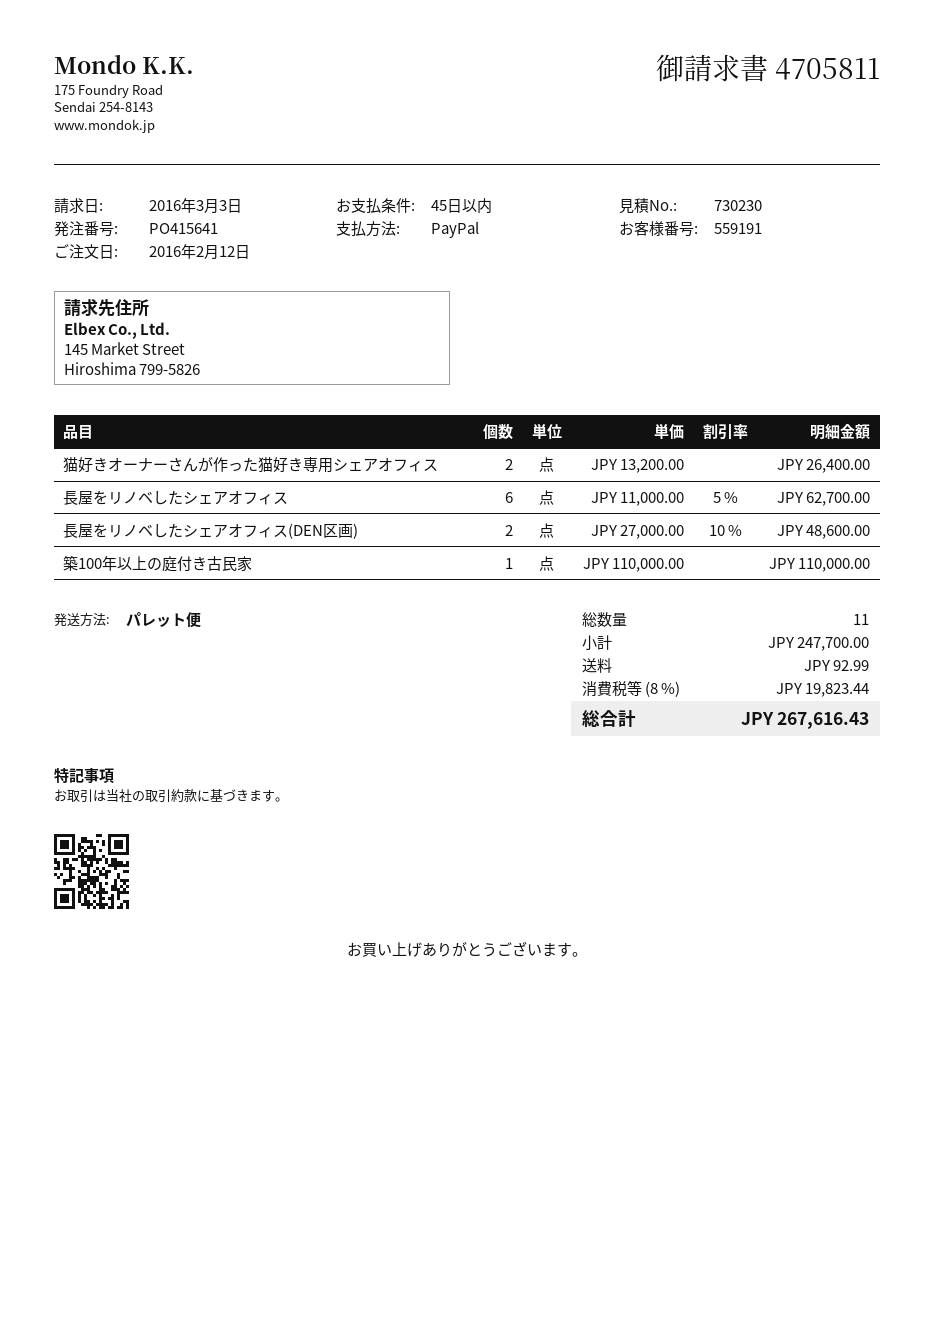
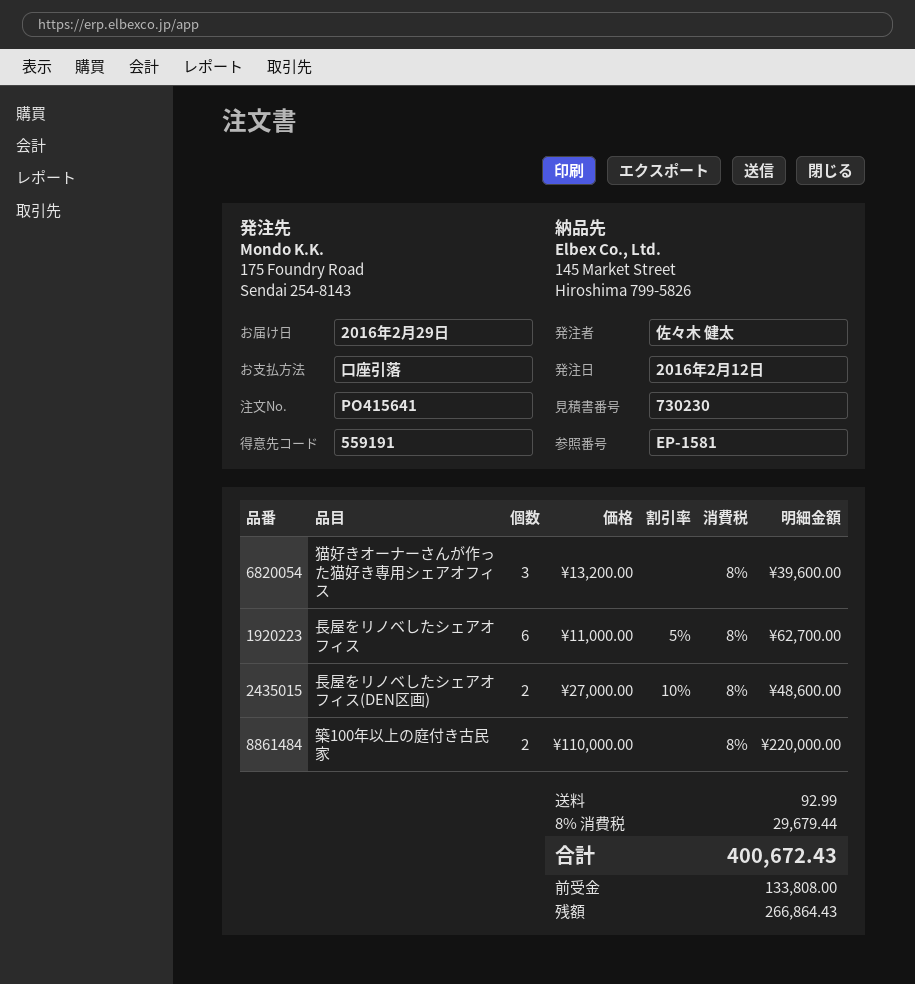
payment method: PayPal -> direct debit
猫好きオーナーさんが作った猫好き専用シェアオフィス: 2 x 13200.00 = 26400.00 -> 3 x 13200.00 = 39600.00
築100年以上の庭付き古民家: 1 x 110000.00 = 110000.00 -> 2 x 110000.00 = 220000.00
tax: 8% = 19823.44 -> 8% = 29679.44
total: 267616.43 -> 400672.43

